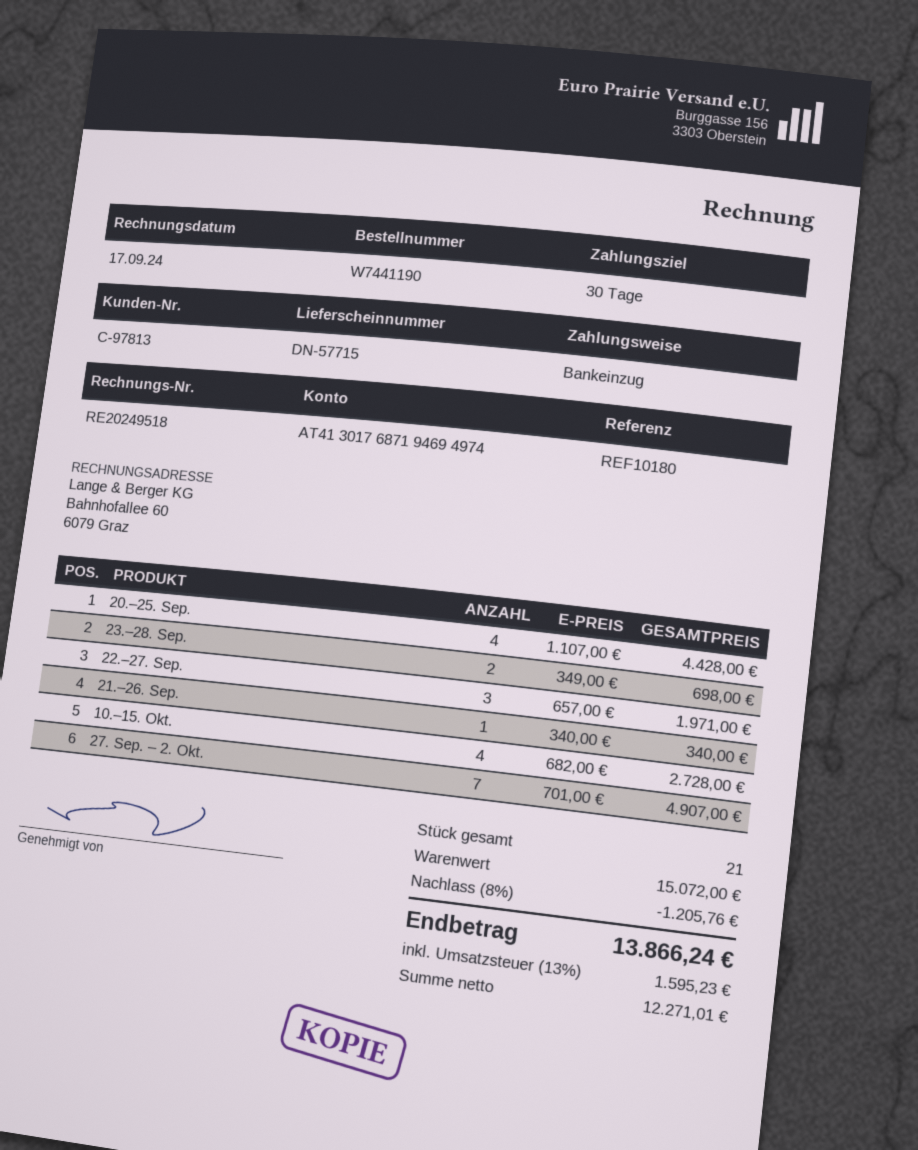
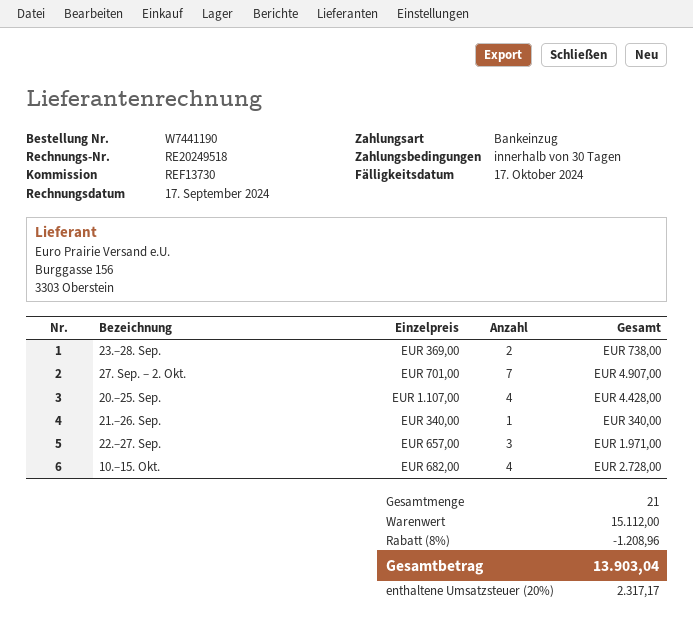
reference: REF10180 -> REF13730
23.–28. Sep.: 2 x 349.00 = 698.00 -> 2 x 369.00 = 738.00
subtotal: 15072.00 -> 15112.00
discount: 8% = 1205.76 -> 8% = 1208.96
tax: 13% = 1595.23 -> 20% = 2317.17
total: 13866.24 -> 13903.04

